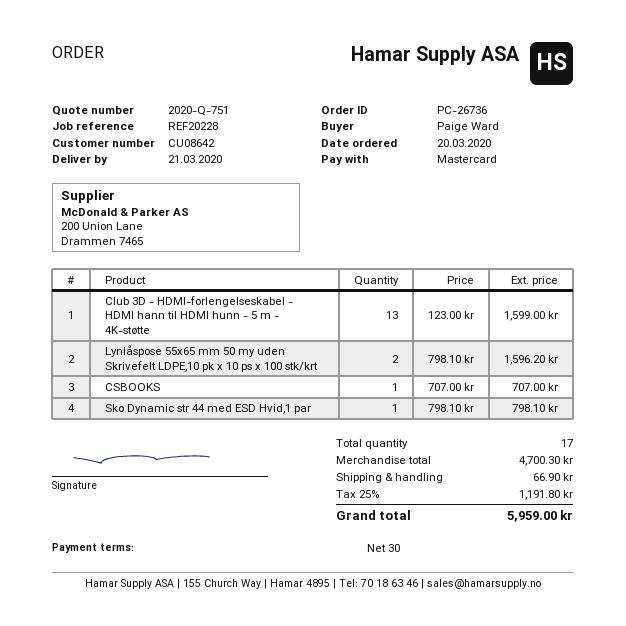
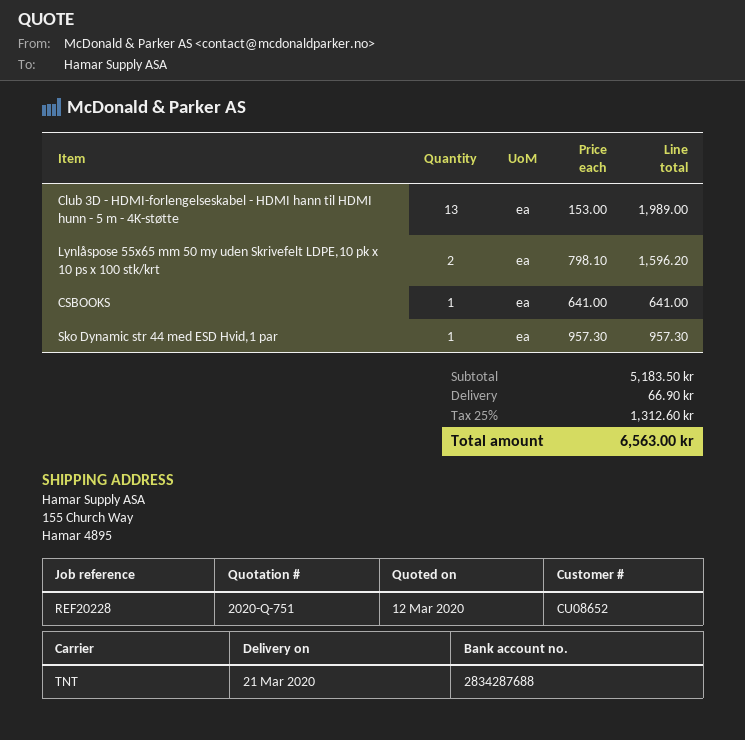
customer number: CU08642 -> CU08652
Club 3D - HDMI-forlengelseskabel - HDMI hann til HDMI hunn - 5 m - 4K-støtte: 13 x 123.00 = 1599.00 -> 13 x 153.00 = 1989.00
CSBOOKS: 1 x 707.00 = 707.00 -> 1 x 641.00 = 641.00
Sko Dynamic str 44 med ESD Hvid,1 par: 1 x 798.10 = 798.10 -> 1 x 957.30 = 957.30
subtotal: 4700.30 -> 5183.50
tax: 25% = 1191.80 -> 25% = 1312.60
total: 5959.00 -> 6563.00

